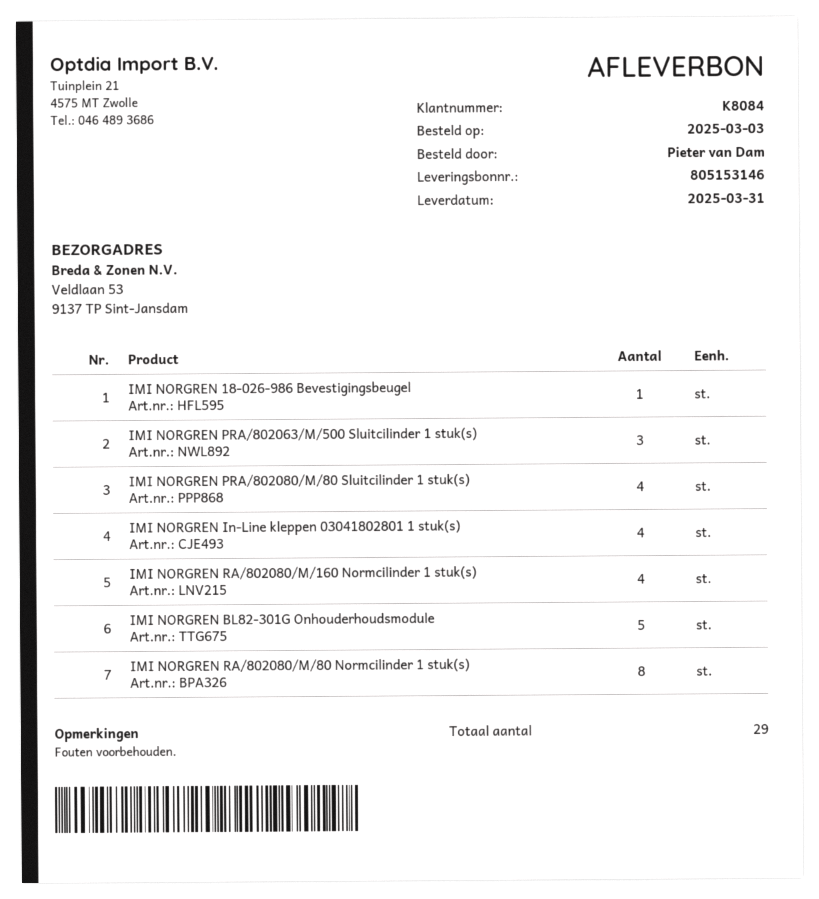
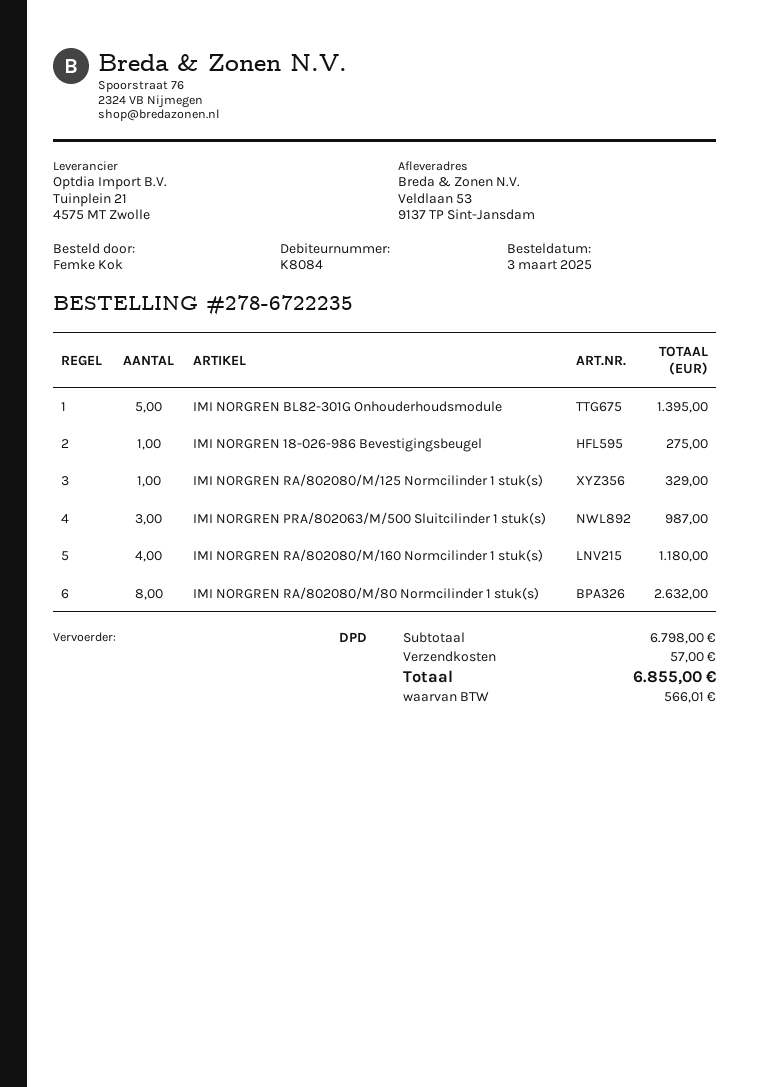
ordered by: Pieter van Dam -> Femke Kok
IMI NORGREN PRA/802080/M/80 Sluitcilinder 1 stuk(s): 4 -> none
IMI NORGREN In-Line kleppen 03041802801 1 stuk(s): 4 -> none
IMI NORGREN RA/802080/M/125 Normcilinder 1 stuk(s): none -> 1

